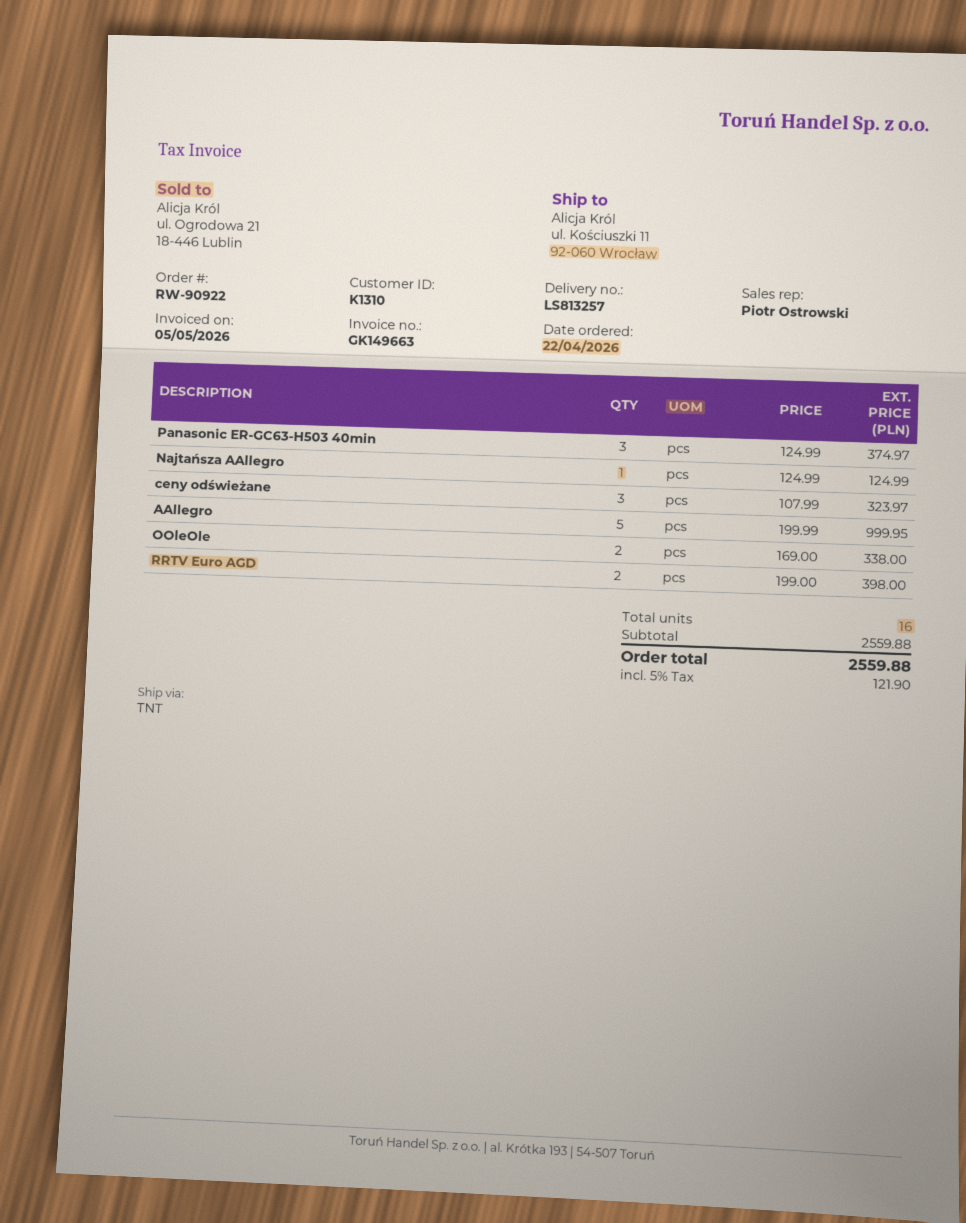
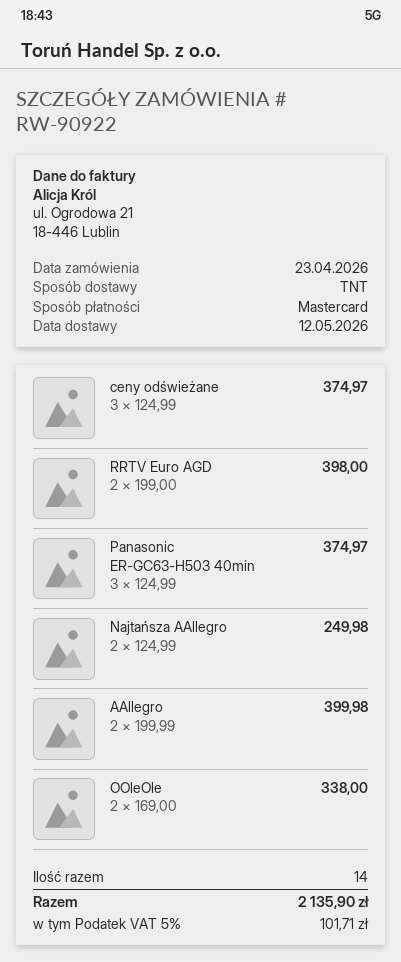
order date: 2026-04-22 -> 2026-04-23
Najtańsza AAllegro: 1 x 124.99 = 124.99 -> 2 x 124.99 = 249.98
ceny odświeżane: 3 x 107.99 = 323.97 -> 3 x 124.99 = 374.97
AAllegro: 5 x 199.99 = 999.95 -> 2 x 199.99 = 399.98
total quantity: 16 -> 14
tax: 5% = 121.90 -> 5% = 101.71
total: 2559.88 -> 2135.90

